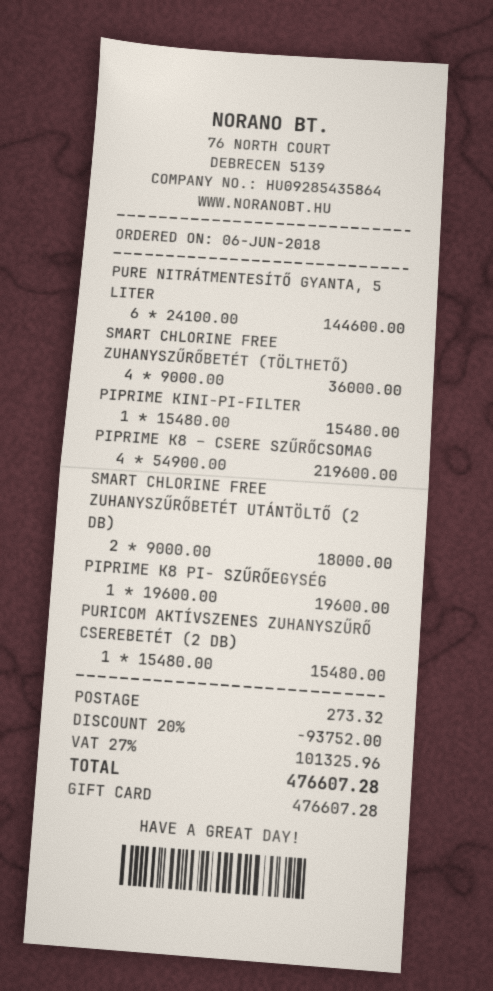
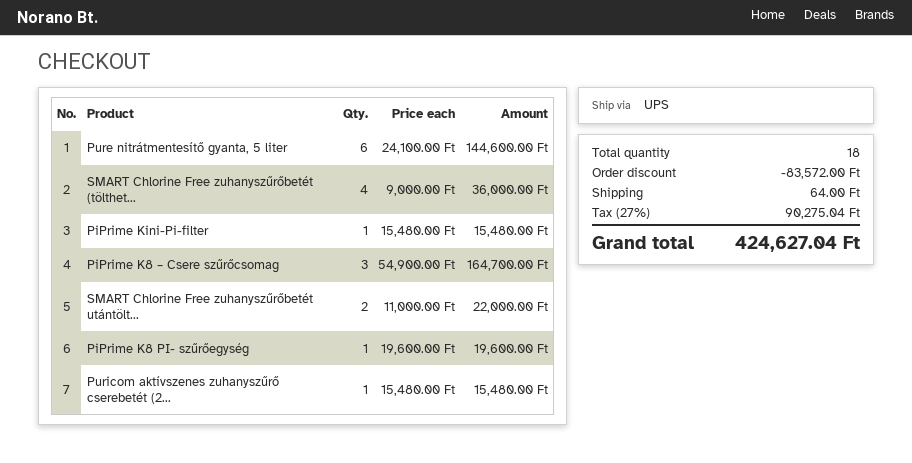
PIPRIME K8 – CSERE SZŰRŐCSOMAG: 4 x 54900.00 = 219600.00 -> 3 x 54900.00 = 164700.00
SMART CHLORINE FREE ZUHANYSZŰRŐBETÉT UTÁNTÖLTŐ (2 DB): 2 x 9000.00 = 18000.00 -> 2 x 11000.00 = 22000.00
discount: 93752.00 -> 83572.00
shipping: 273.32 -> 64.00
tax: 27% = 101325.96 -> 27% = 90275.04
total: 476607.28 -> 424627.04

